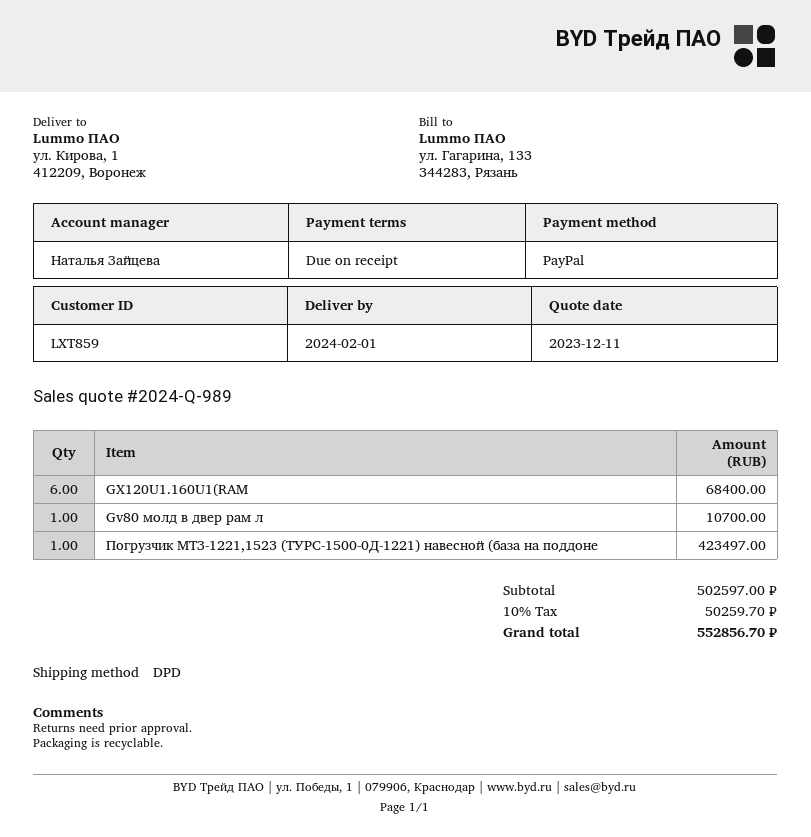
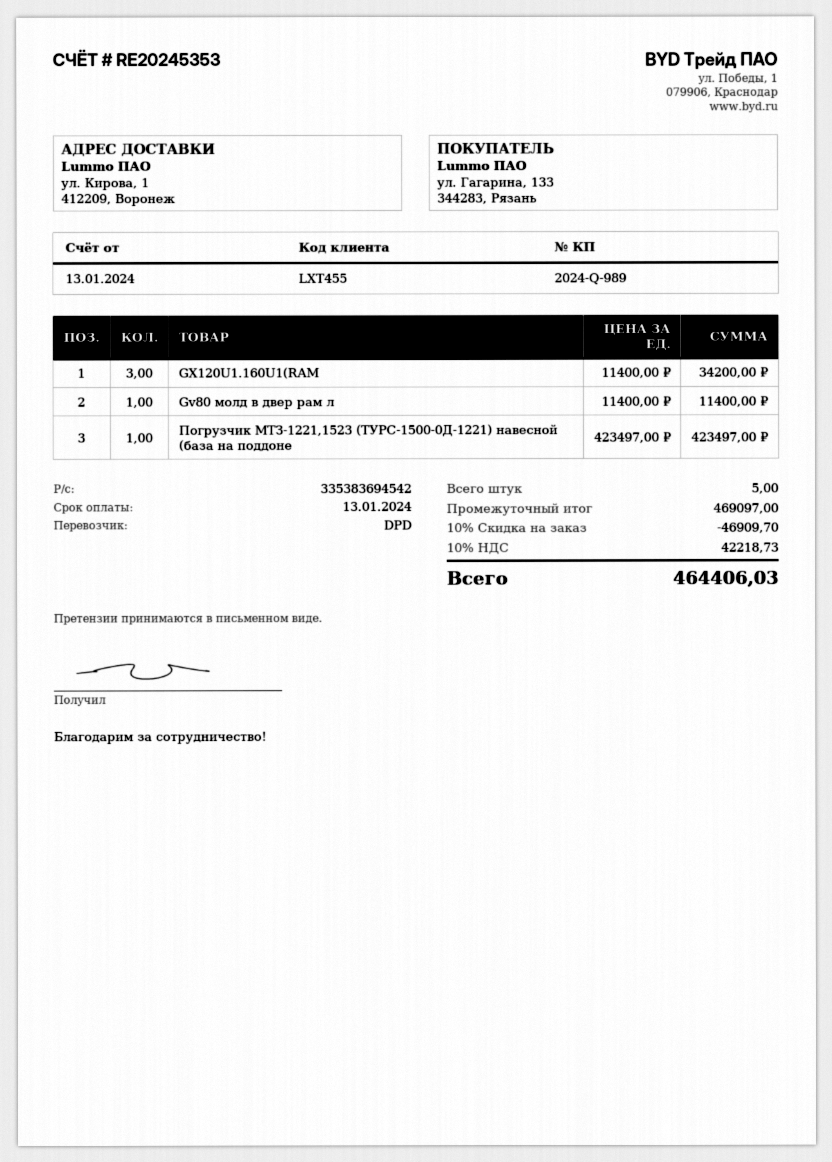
customer number: LXT859 -> LXT455
GX120U1.160U1(RAM: 6 for 68400.00 -> 3 for 34200.00
Gv80 молд в двер рам л: 1 for 10700.00 -> 1 for 11400.00
subtotal: 502597.00 -> 469097.00
discount: none -> 10% = 46909.70
tax: 10% = 50259.70 -> 10% = 42218.73
total: 552856.70 -> 464406.03

